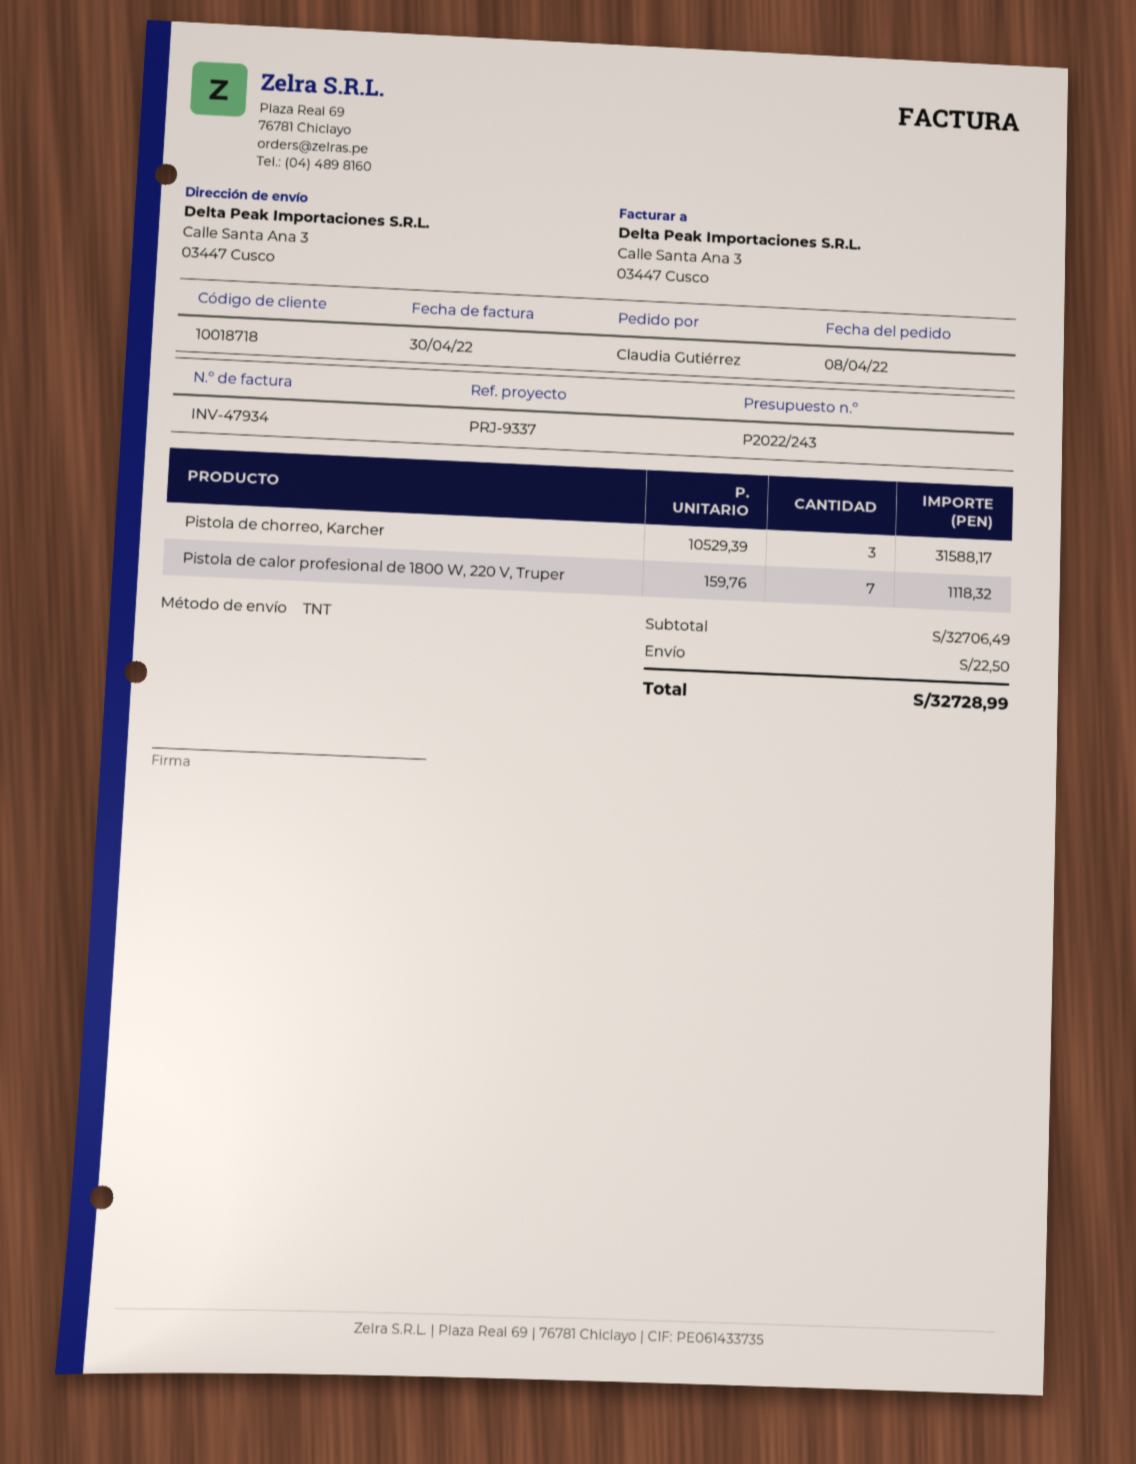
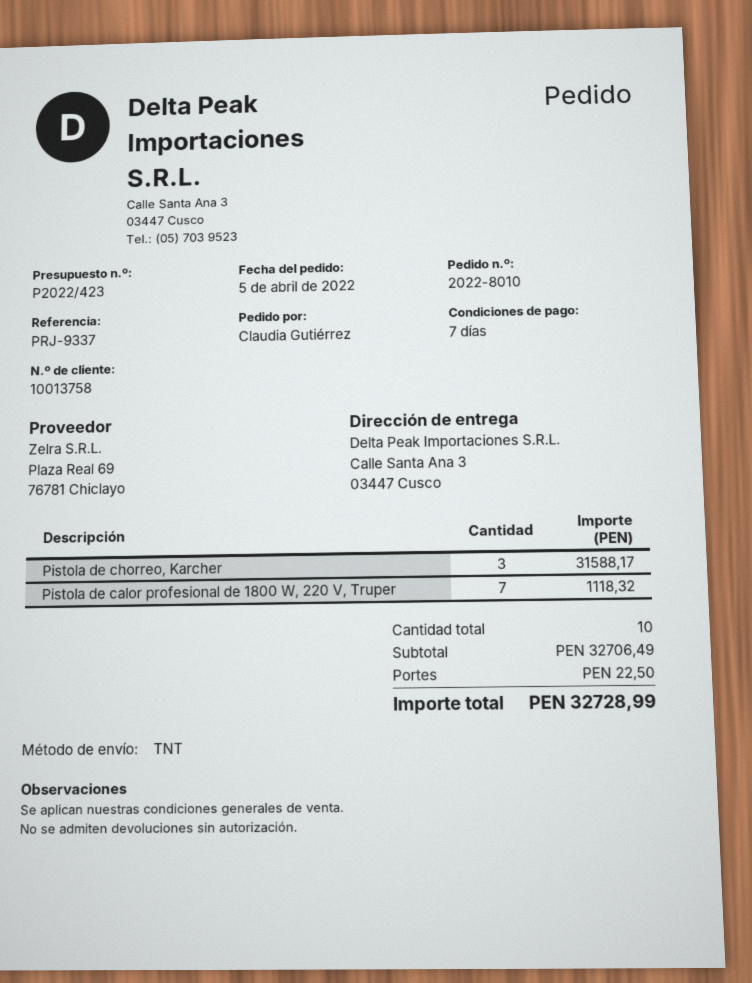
quote number: P2022/243 -> P2022/423
order date: 2022-04-08 -> 2022-04-05
customer number: 10018718 -> 10013758

